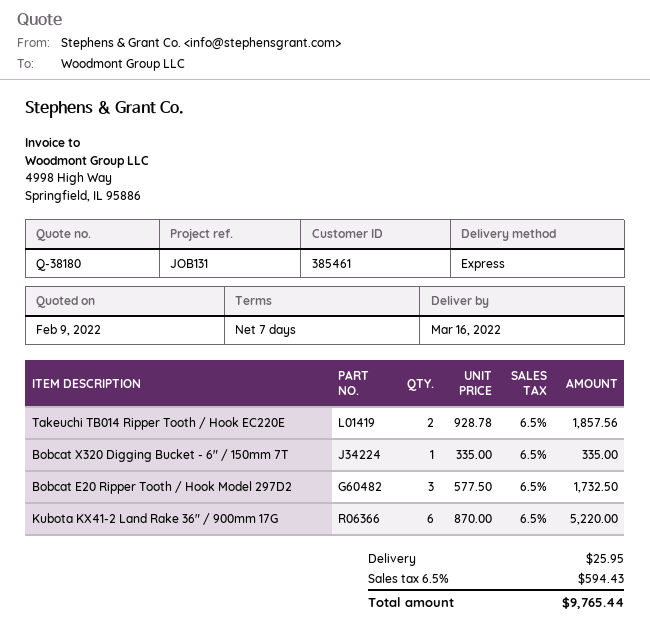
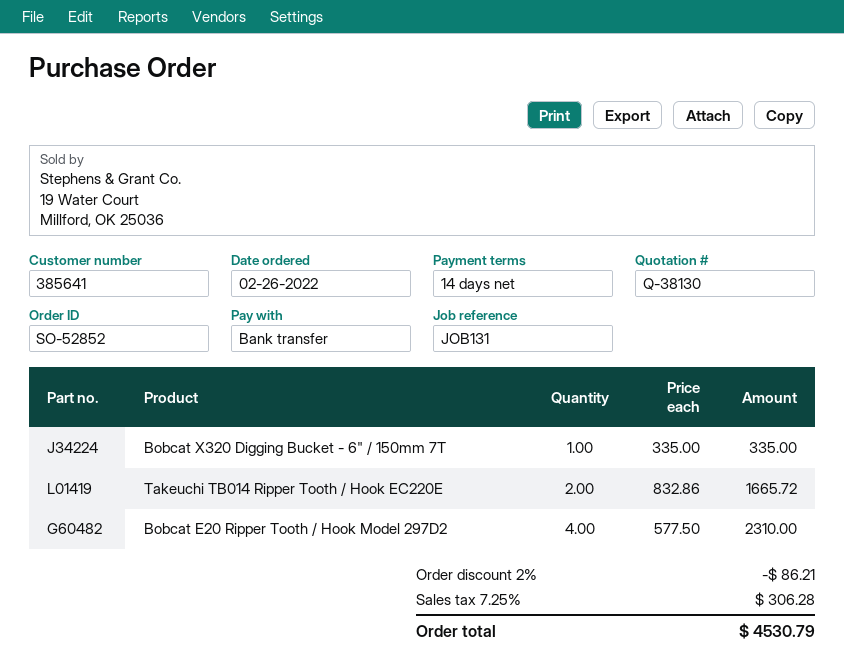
quote number: Q-38180 -> Q-38130
payment terms: 7 days -> 14 days
customer number: 385461 -> 385641
Takeuchi TB014 Ripper Tooth / Hook EC220E: 2 x 928.78 = 1857.56 -> 2 x 832.86 = 1665.72
Bobcat E20 Ripper Tooth / Hook Model 297D2: 3 x 577.50 = 1732.50 -> 4 x 577.50 = 2310.00
Kubota KX41-2 Land Rake 36" / 900mm 17G: 6 x 870.00 = 5220.00 -> none
discount: none -> 2% = 86.21
shipping: 25.95 -> none
tax: 6.5% = 594.43 -> 7.25% = 306.28
total: 9765.44 -> 4530.79

